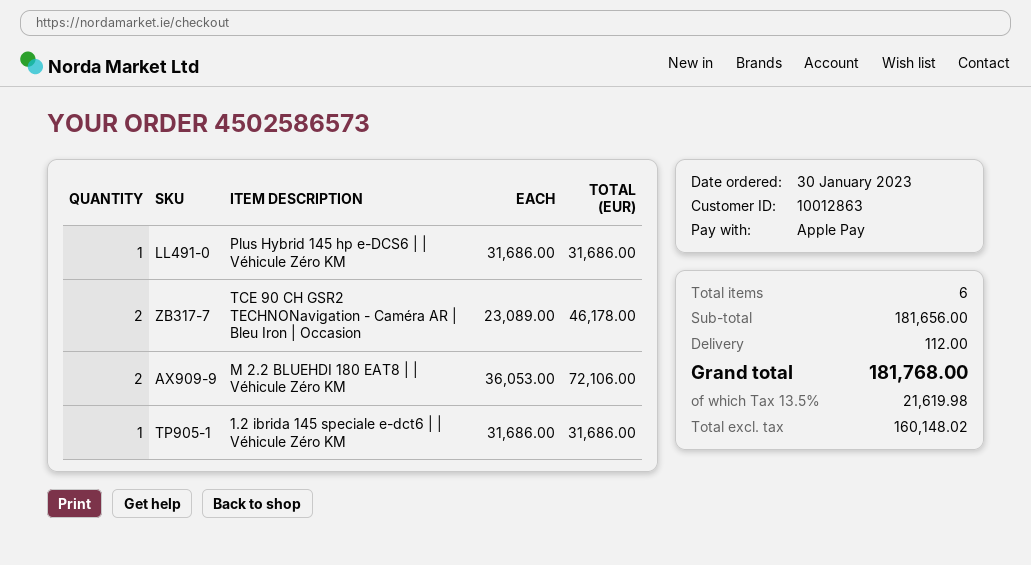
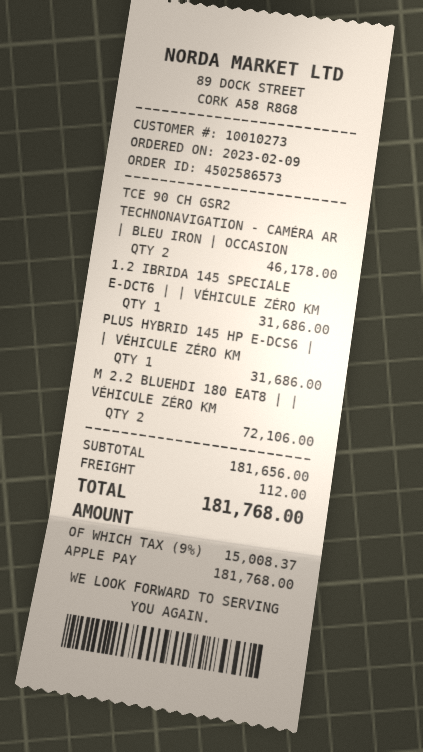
order date: 2023-01-30 -> 2023-02-09
customer number: 10012863 -> 10010273
tax: 13.5% = 21619.98 -> 9% = 15008.37

